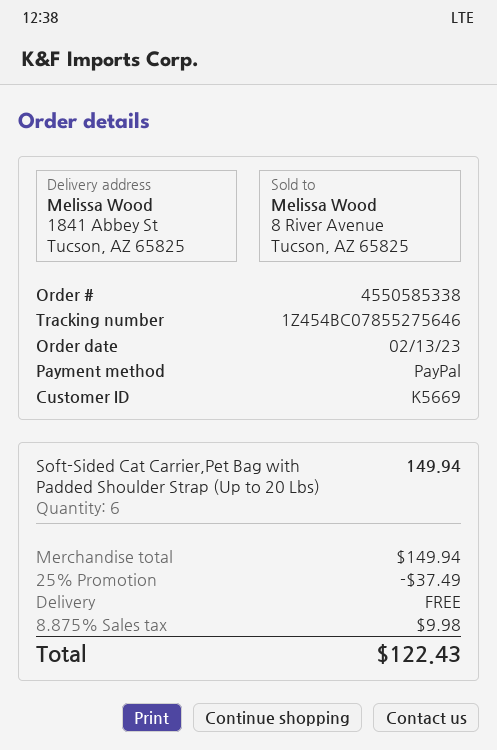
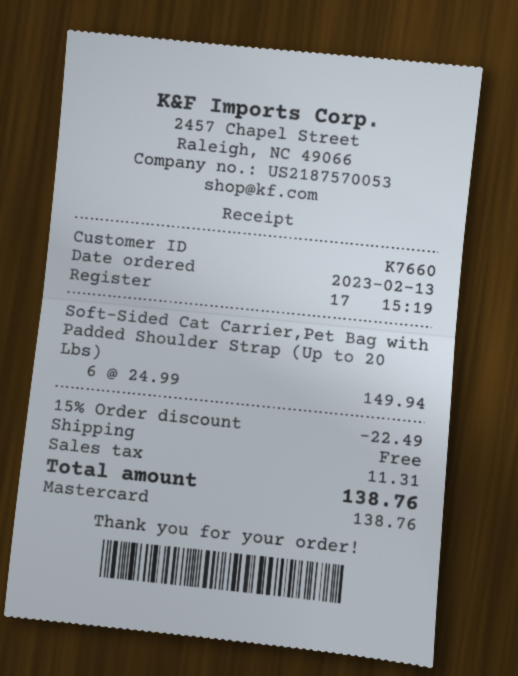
customer number: K5669 -> K7660
payment method: PayPal -> Mastercard
discount: 25% = 37.49 -> 15% = 22.49
tax: 9.98 -> 11.31
total: 122.43 -> 138.76

